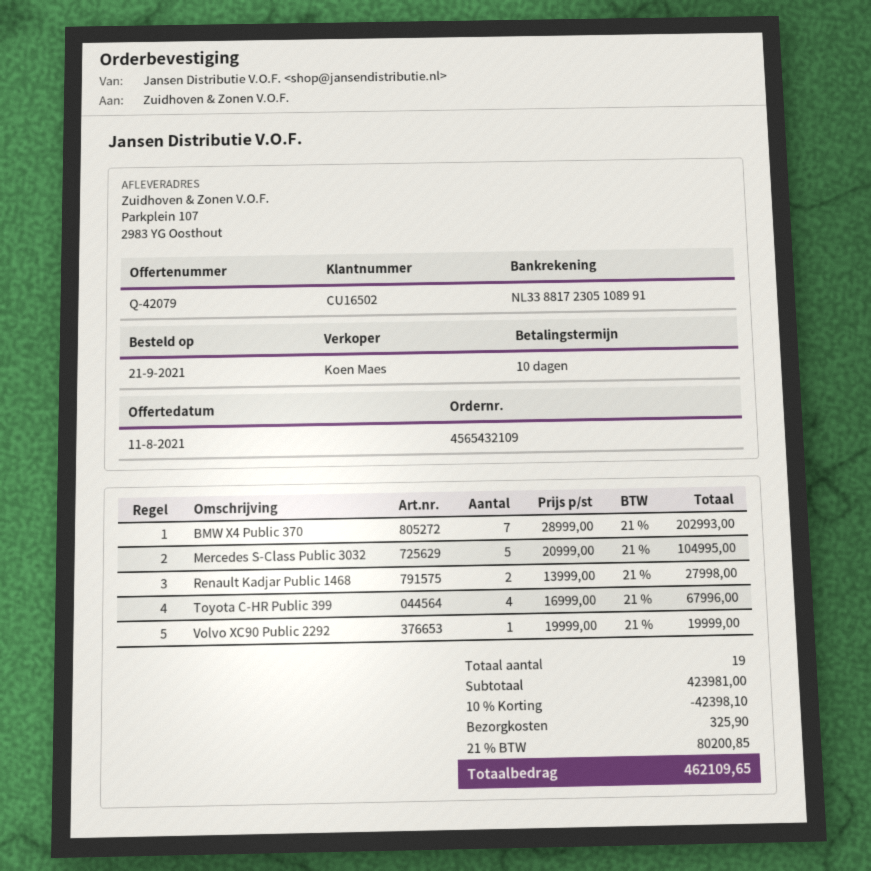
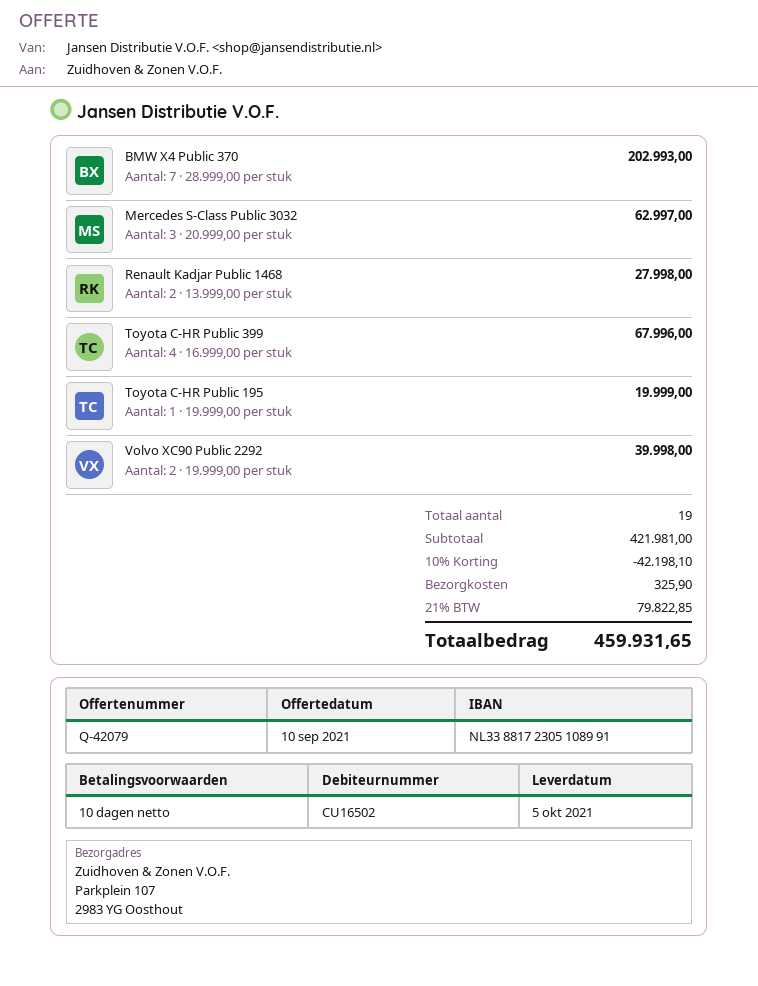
quote date: 2021-08-11 -> 2021-09-10
Mercedes S-Class Public 3032: 5 x 20999.00 = 104995.00 -> 3 x 20999.00 = 62997.00
Volvo XC90 Public 2292: 1 x 19999.00 = 19999.00 -> 2 x 19999.00 = 39998.00
Toyota C-HR Public 195: none -> 1 x 19999.00 = 19999.00
subtotal: 423981.00 -> 421981.00
discount: 10% = 42398.10 -> 10% = 42198.10
tax: 21% = 80200.85 -> 21% = 79822.85
total: 462109.65 -> 459931.65

